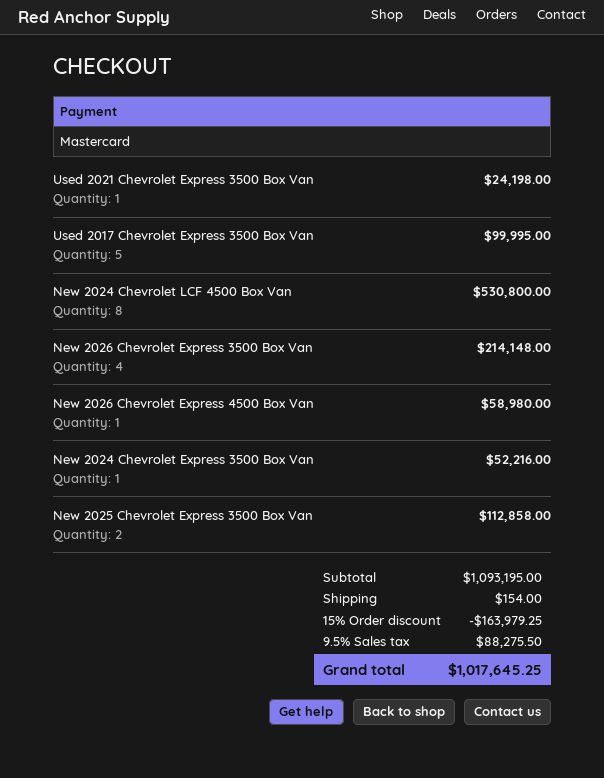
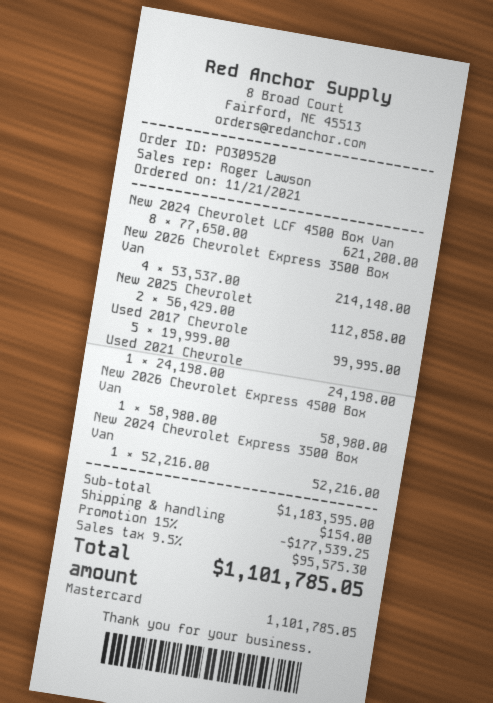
New 2024 Chevrolet LCF 4500 Box Van: 8 for 530800.00 -> 8 for 621200.00
subtotal: 1093195.00 -> 1183595.00
discount: 15% = 163979.25 -> 15% = 177539.25
tax: 9.5% = 88275.50 -> 9.5% = 95575.30
total: 1017645.25 -> 1101785.05

